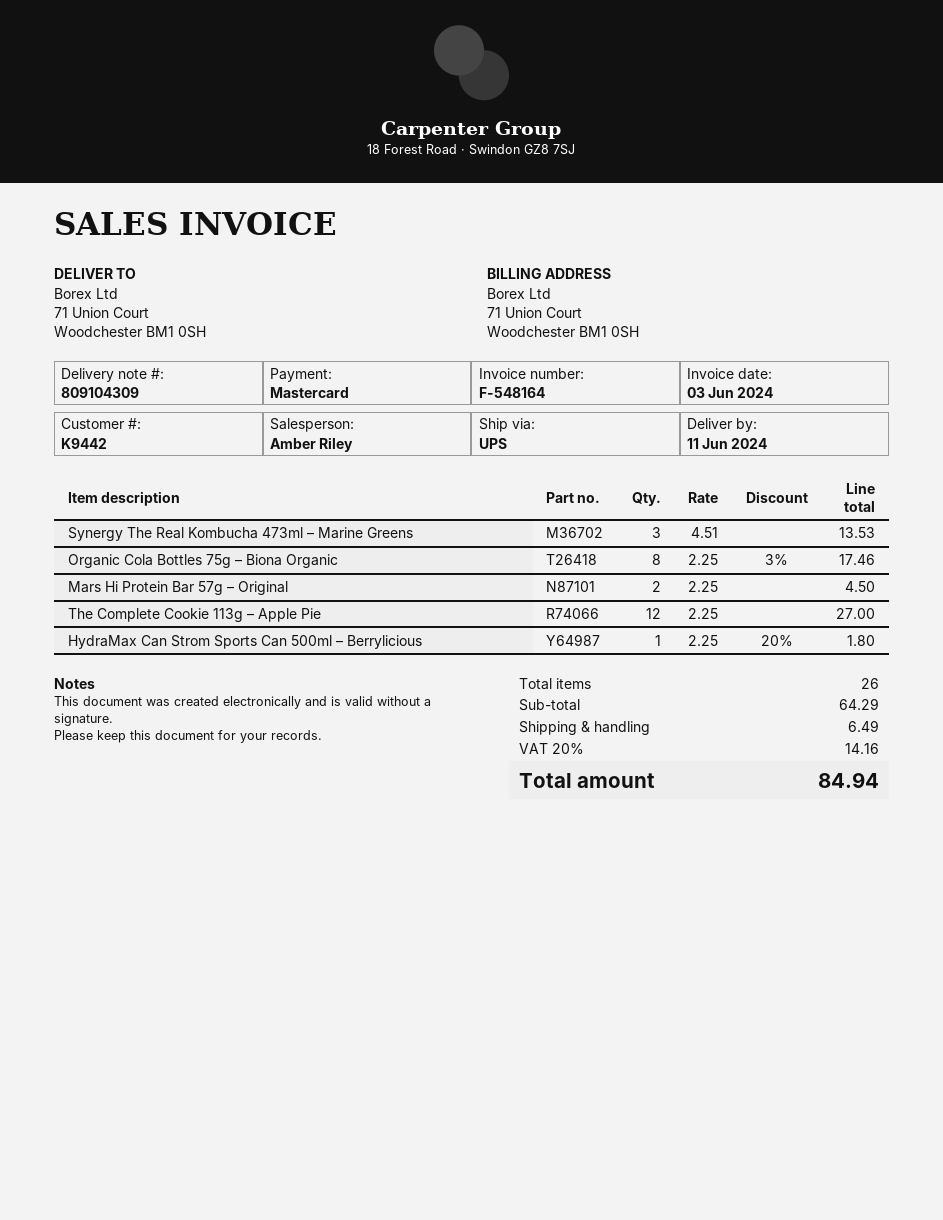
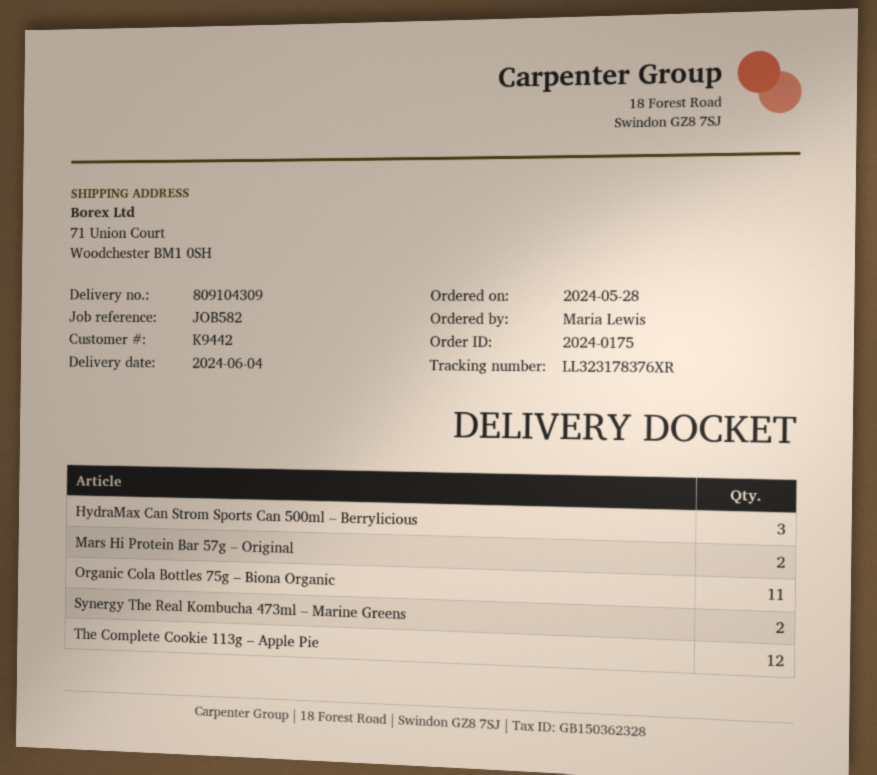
delivery date: 2024-06-11 -> 2024-06-04
Synergy The Real Kombucha 473ml – Marine Greens: 3 -> 2
Organic Cola Bottles 75g – Biona Organic: 8 -> 11
HydraMax Can Strom Sports Can 500ml – Berrylicious: 1 -> 3

